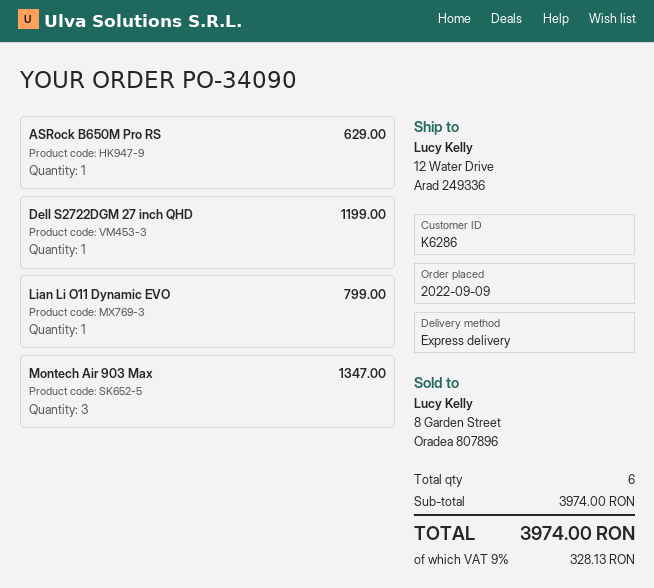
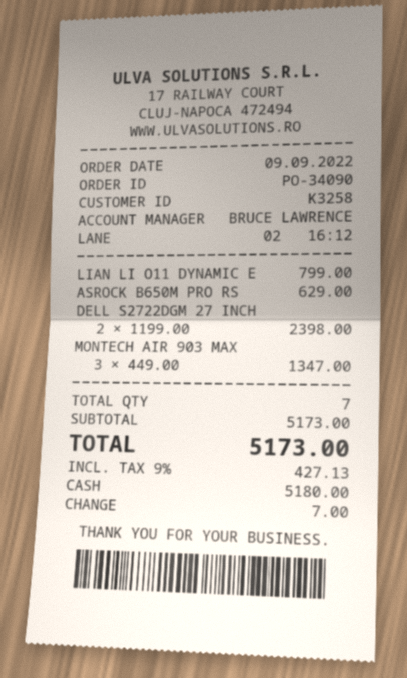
customer number: K6286 -> K3258
Dell S2722DGM 27 inch QHD: 1 for 1199.00 -> 2 for 2398.00
total quantity: 6 -> 7
subtotal: 3974.00 -> 5173.00
tax: 9% = 328.13 -> 9% = 427.13
total: 3974.00 -> 5173.00

